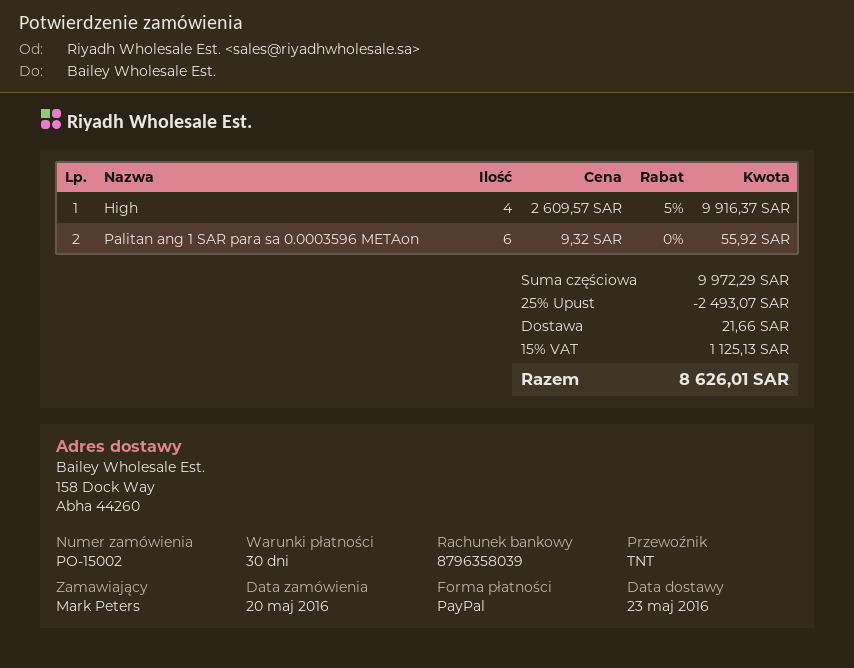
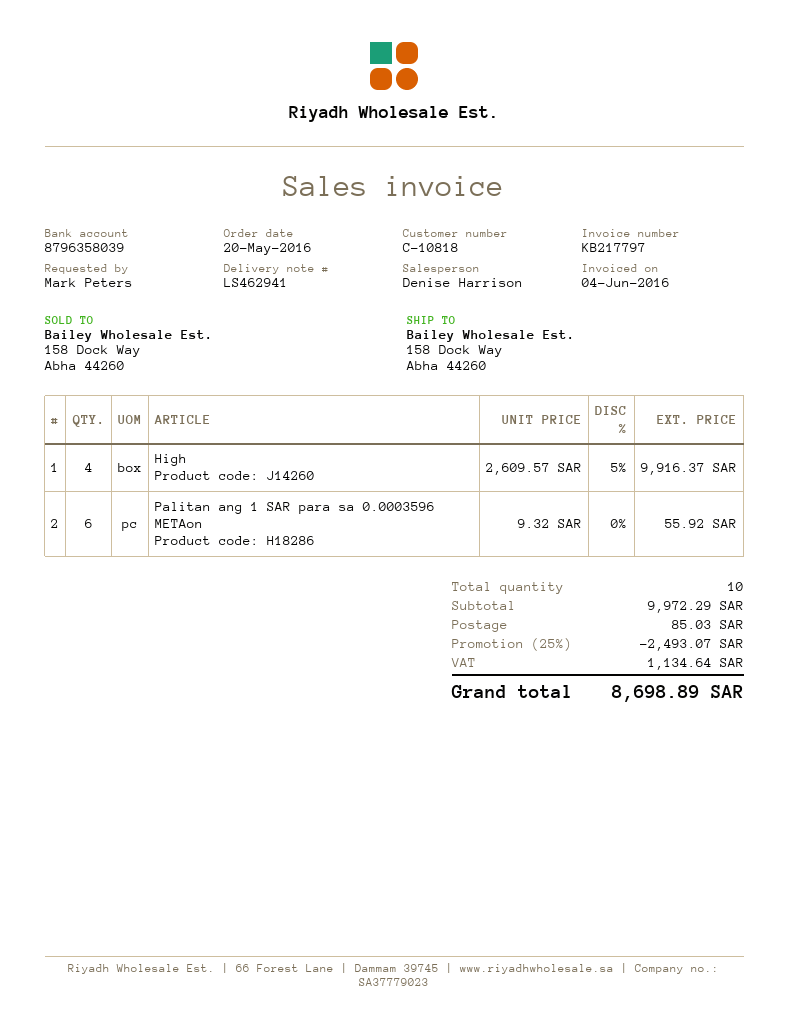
shipping: 21.66 -> 85.03
tax: 1125.13 -> 1134.64
total: 8626.01 -> 8698.89

